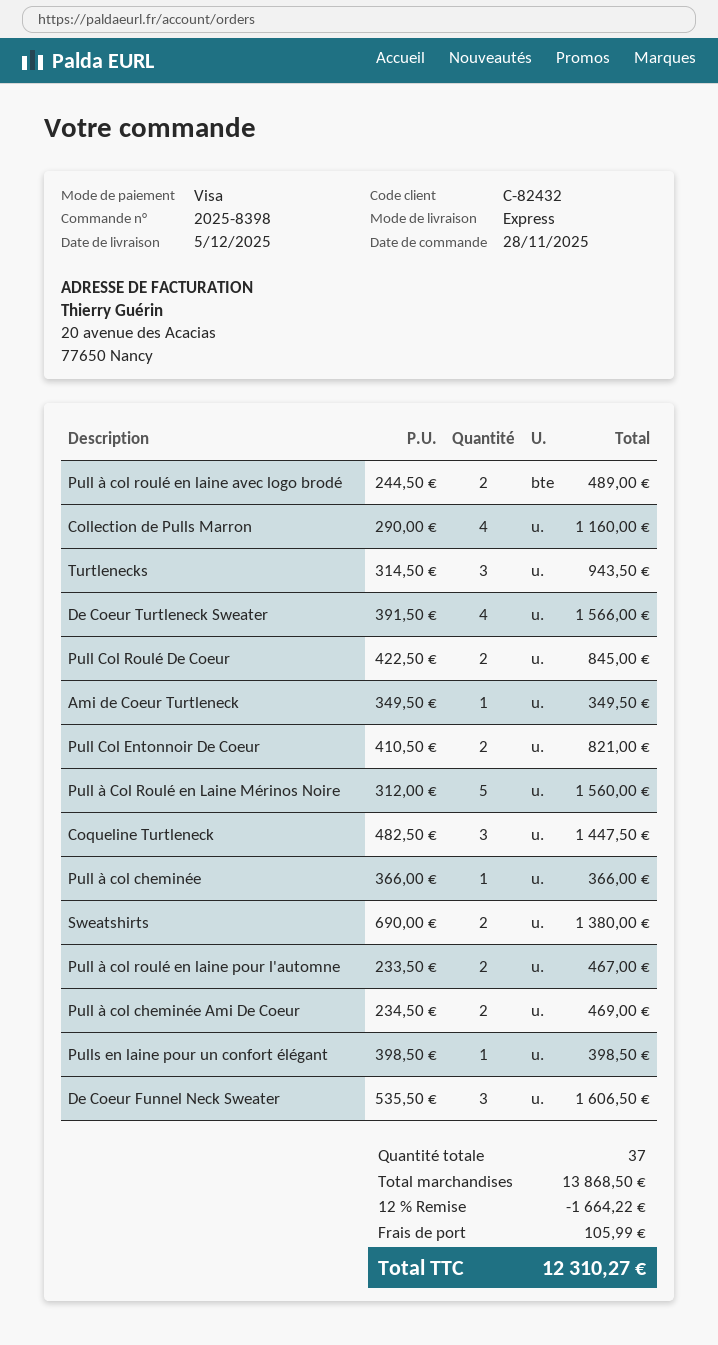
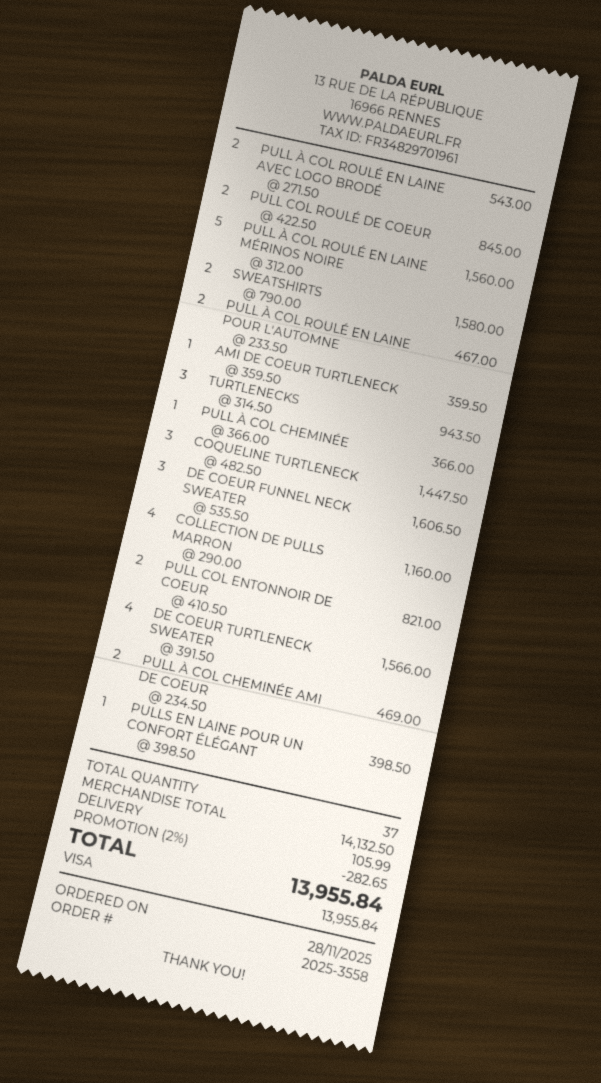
order number: 2025-8398 -> 2025-3558
Pull à col roulé en laine avec logo brodé: 2 x 244.50 = 489.00 -> 2 x 271.50 = 543.00
Ami de Coeur Turtleneck: 1 x 349.50 = 349.50 -> 1 x 359.50 = 359.50
Sweatshirts: 2 x 690.00 = 1380.00 -> 2 x 790.00 = 1580.00
subtotal: 13868.50 -> 14132.50
discount: 12% = 1664.22 -> 2% = 282.65
total: 12310.27 -> 13955.84

